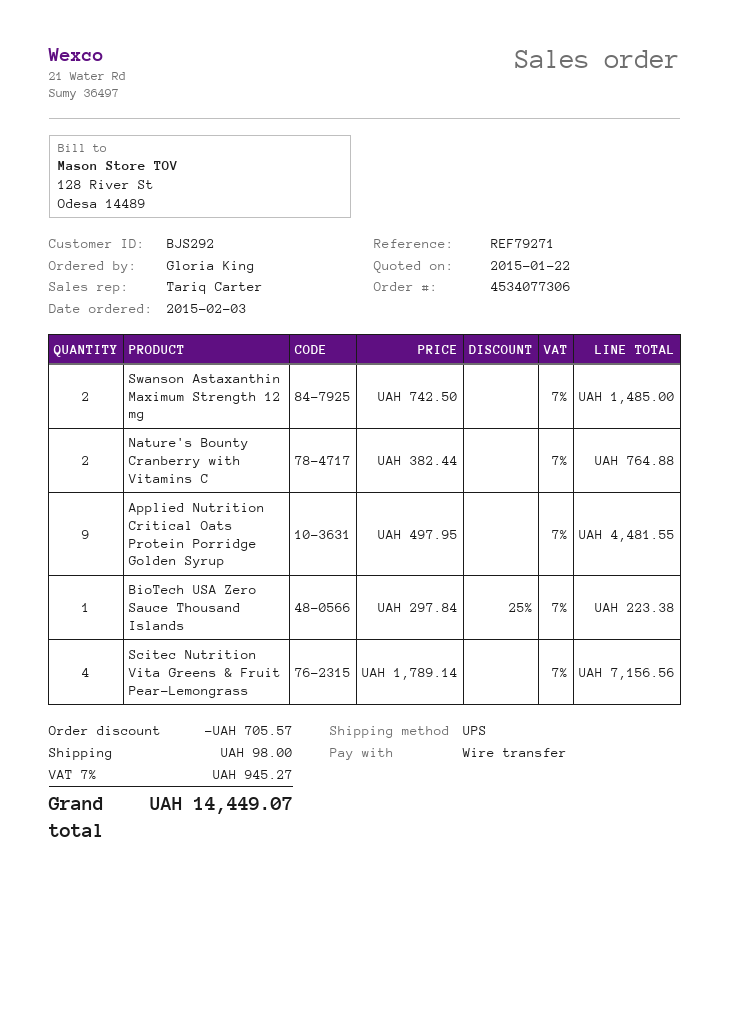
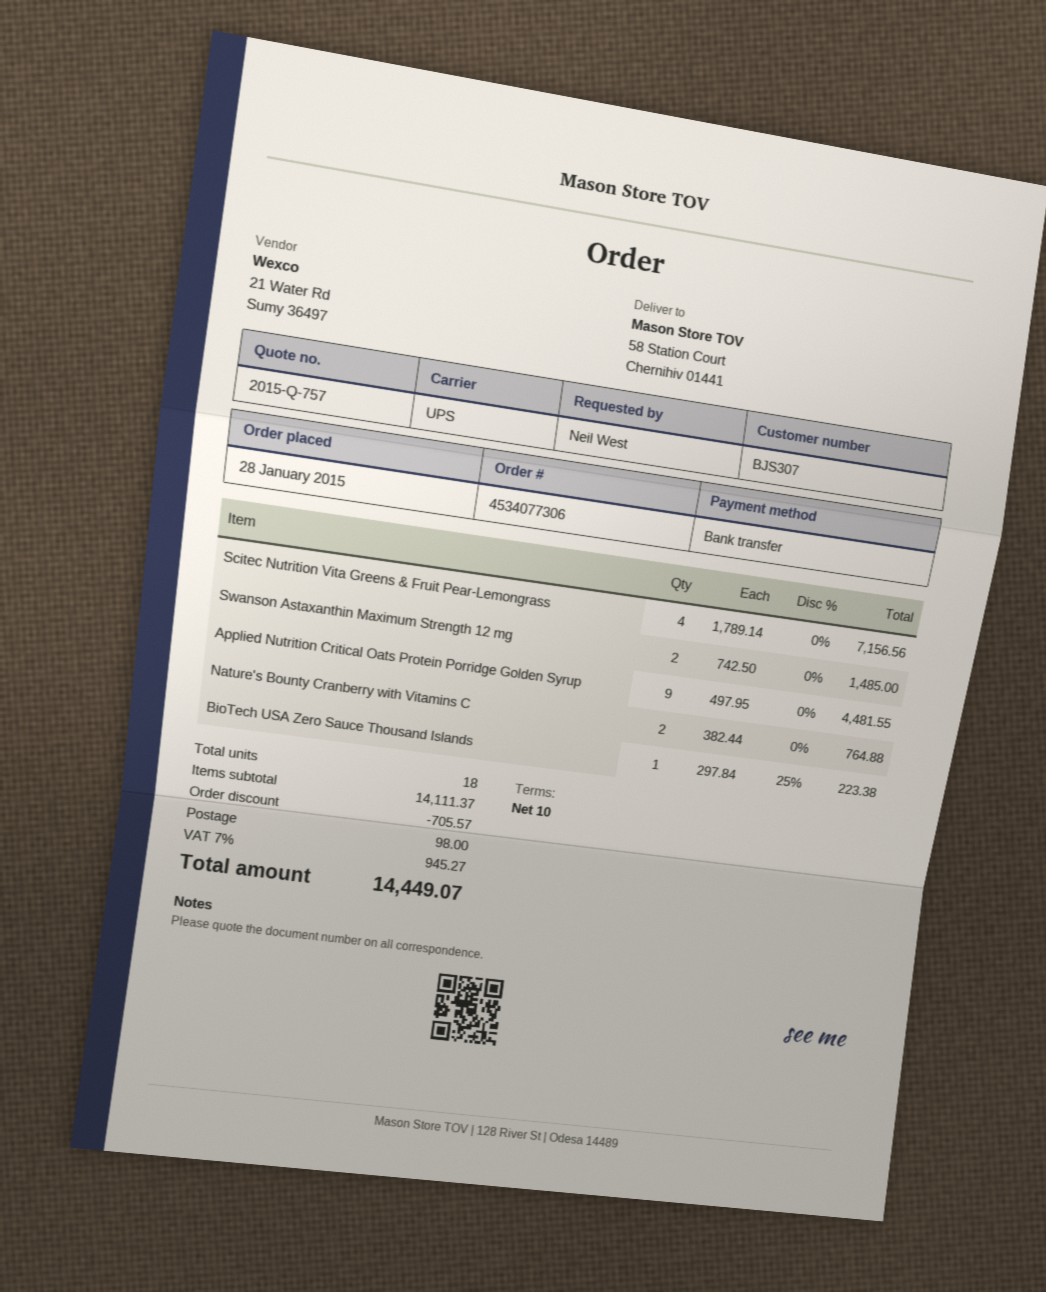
order date: 2015-02-03 -> 2015-01-28
customer number: BJS292 -> BJS307
ordered by: Gloria King -> Neil West

